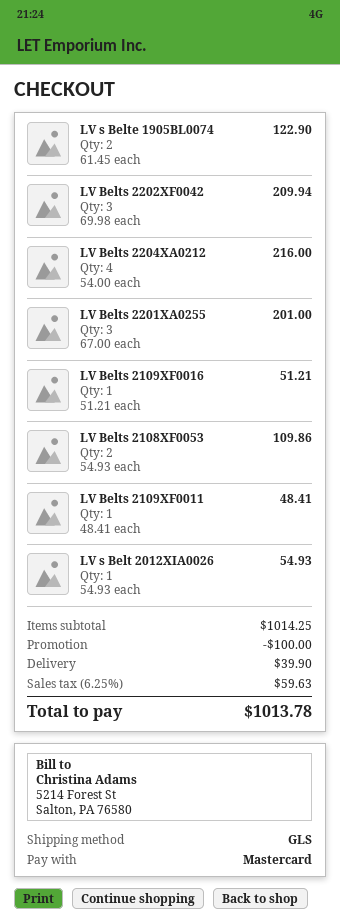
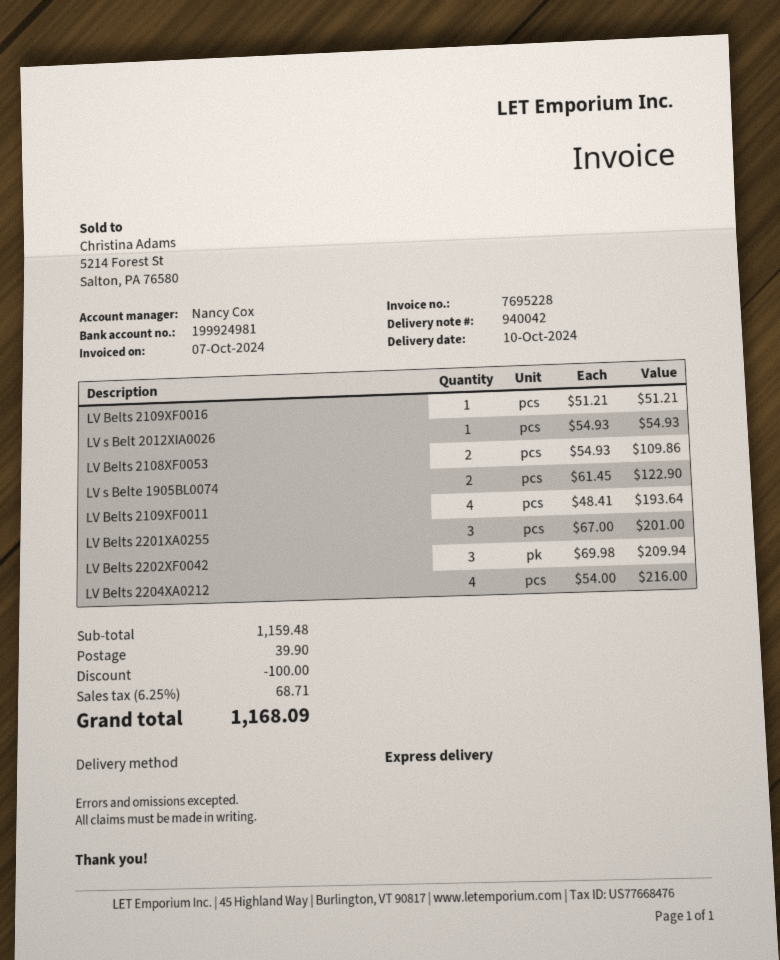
shipping method: GLS -> express
LV Belts 2109XF0011: 1 x 48.41 = 48.41 -> 4 x 48.41 = 193.64
subtotal: 1014.25 -> 1159.48
tax: 6.25% = 59.63 -> 6.25% = 68.71
total: 1013.78 -> 1168.09

